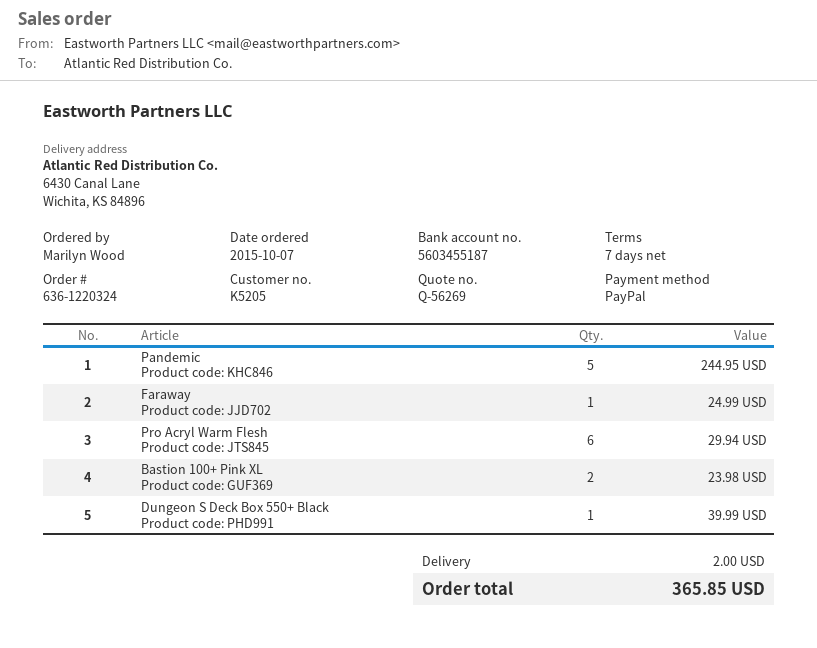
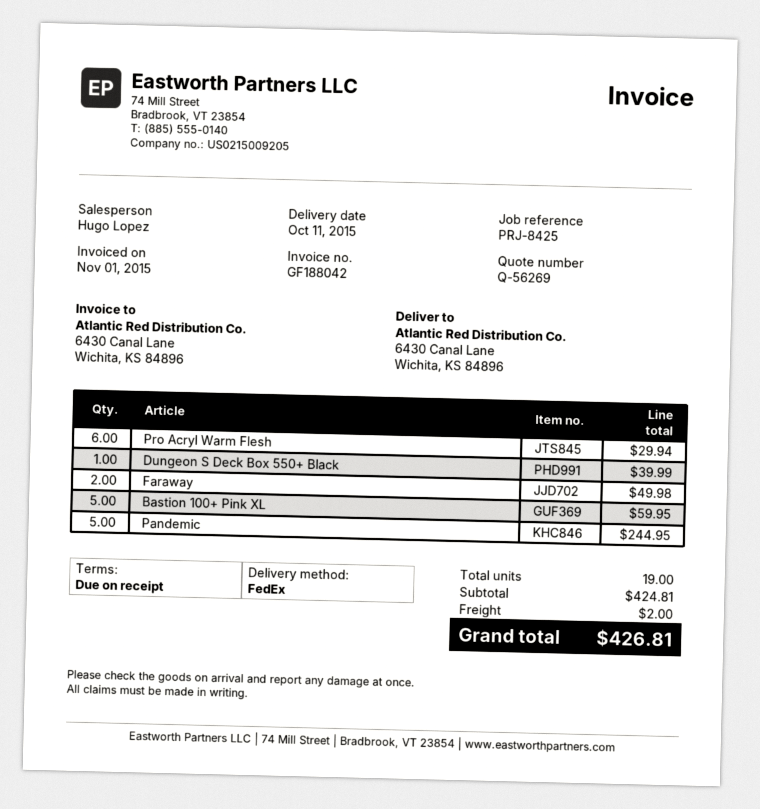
payment terms: 7 days -> on receipt
Faraway: 1 for 24.99 -> 2 for 49.98
Bastion 100+ Pink XL: 2 for 23.98 -> 5 for 59.95
total: 365.85 -> 426.81

